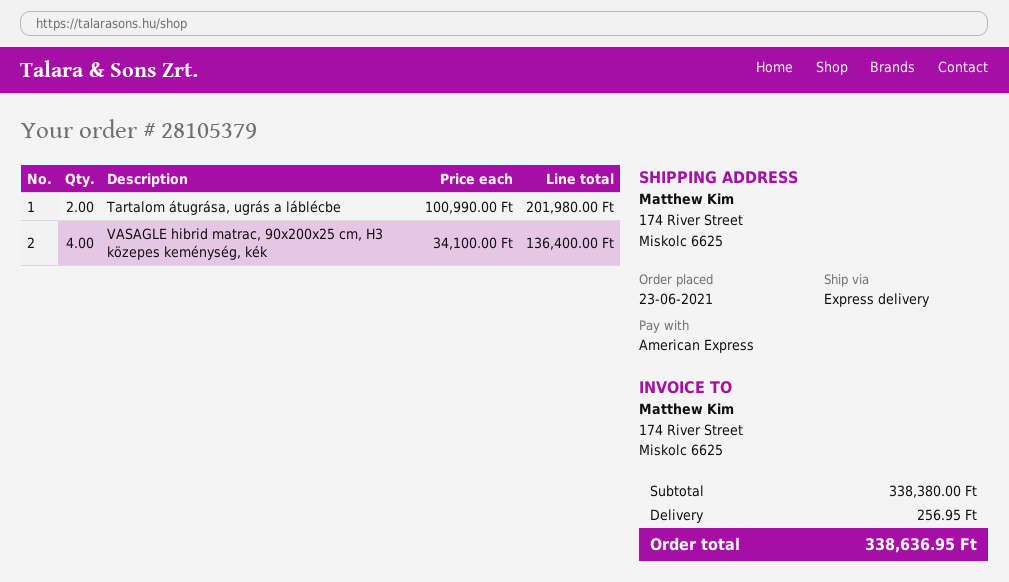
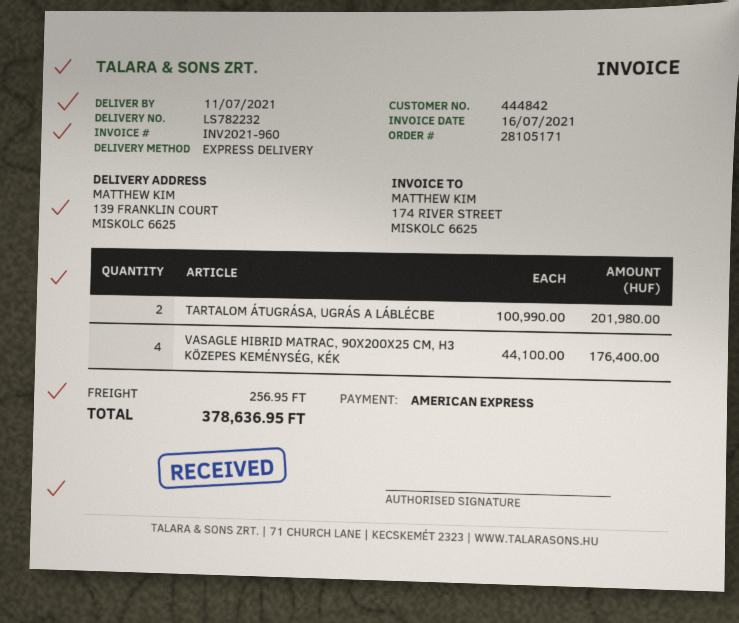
order number: 28105379 -> 28105171
ship to: 174 River Street, Miskolc 6625 -> 139 FRANKLIN COURT, MISKOLC 6625
VASAGLE hibrid matrac, 90x200x25 cm, H3 közepes keménység, kék: 4 x 34100.00 = 136400.00 -> 4 x 44100.00 = 176400.00
total: 338636.95 -> 378636.95

